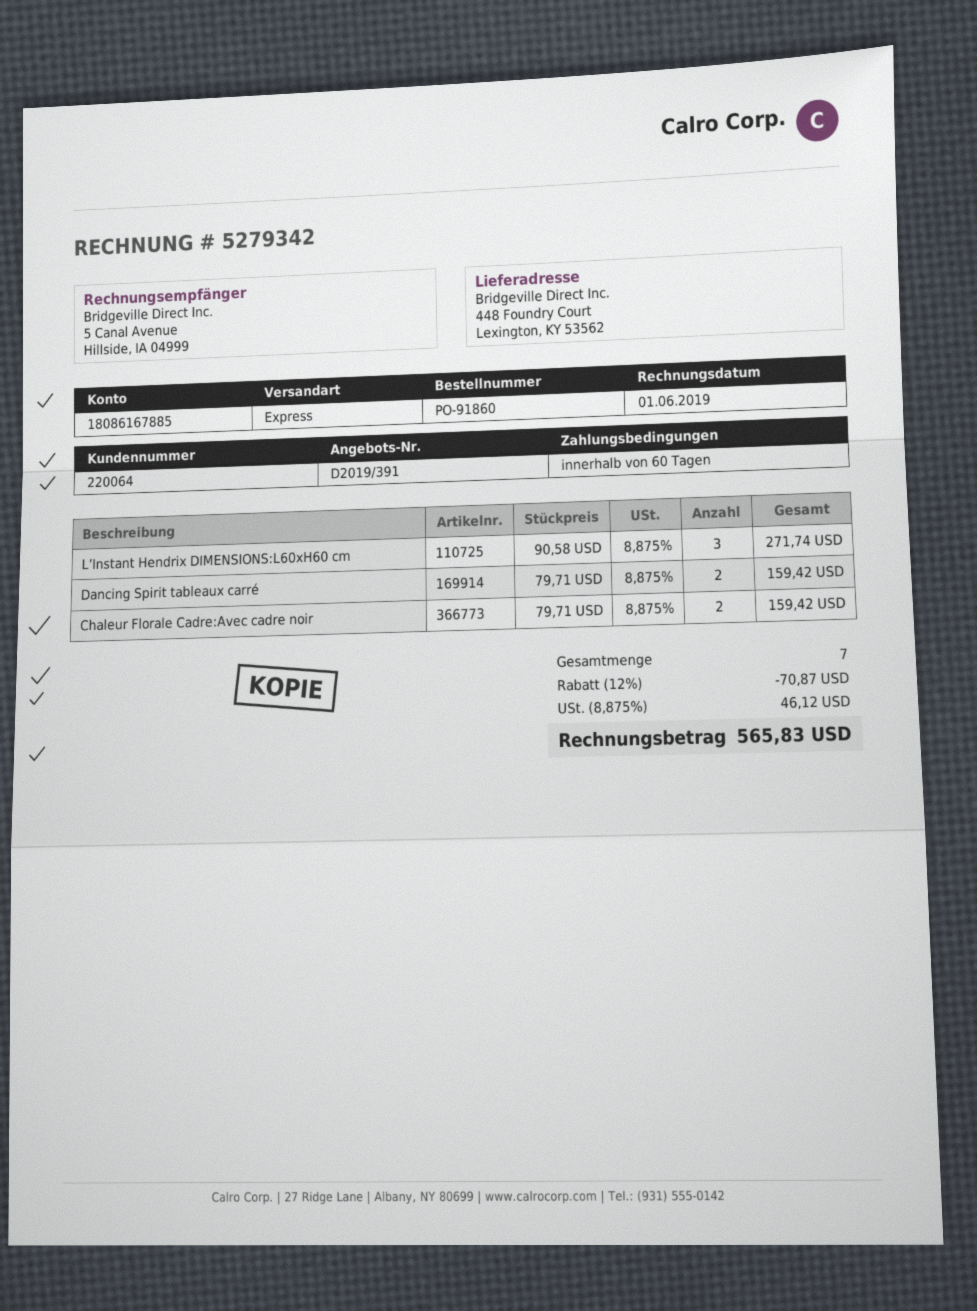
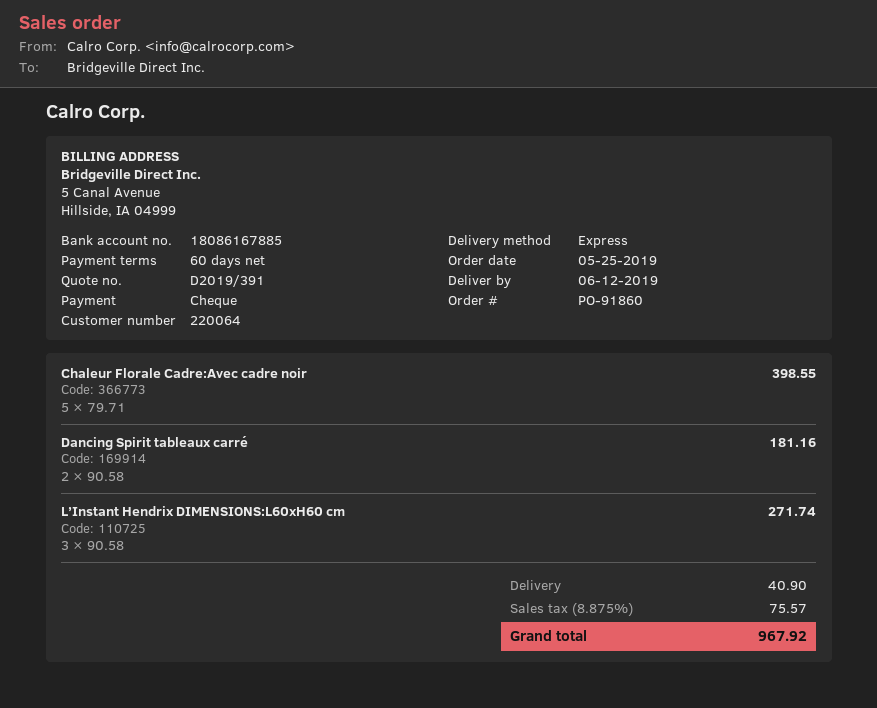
Dancing Spirit tableaux carré: 2 x 79.71 = 159.42 -> 2 x 90.58 = 181.16
Chaleur Florale Cadre:Avec cadre noir: 2 x 79.71 = 159.42 -> 5 x 79.71 = 398.55
discount: 12% = 70.87 -> none
shipping: none -> 40.90
tax: 8.875% = 46.12 -> 8.875% = 75.57
total: 565.83 -> 967.92

